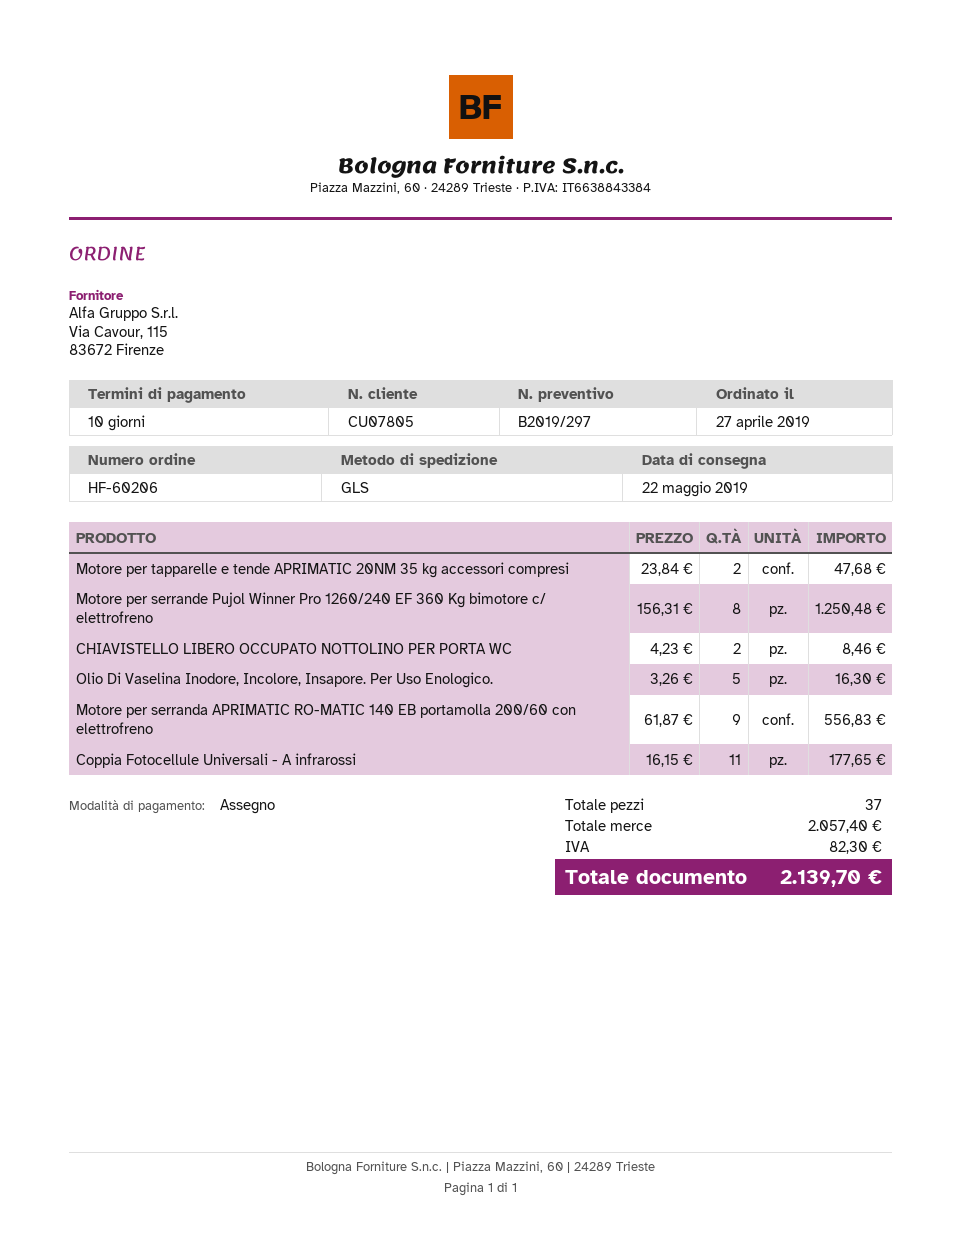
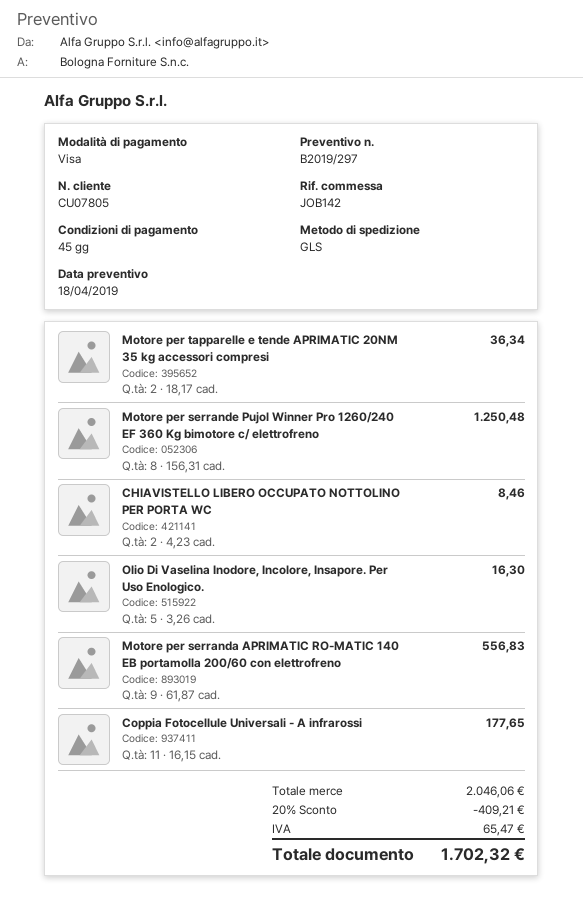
payment terms: 10 days -> 45 days
payment method: cheque -> Visa
Motore per tapparelle e tende APRIMATIC 20NM 35 kg accessori compresi: 2 x 23.84 = 47.68 -> 2 x 18.17 = 36.34
subtotal: 2057.40 -> 2046.06
discount: none -> 20% = 409.21
tax: 82.30 -> 65.47
total: 2139.70 -> 1702.32

